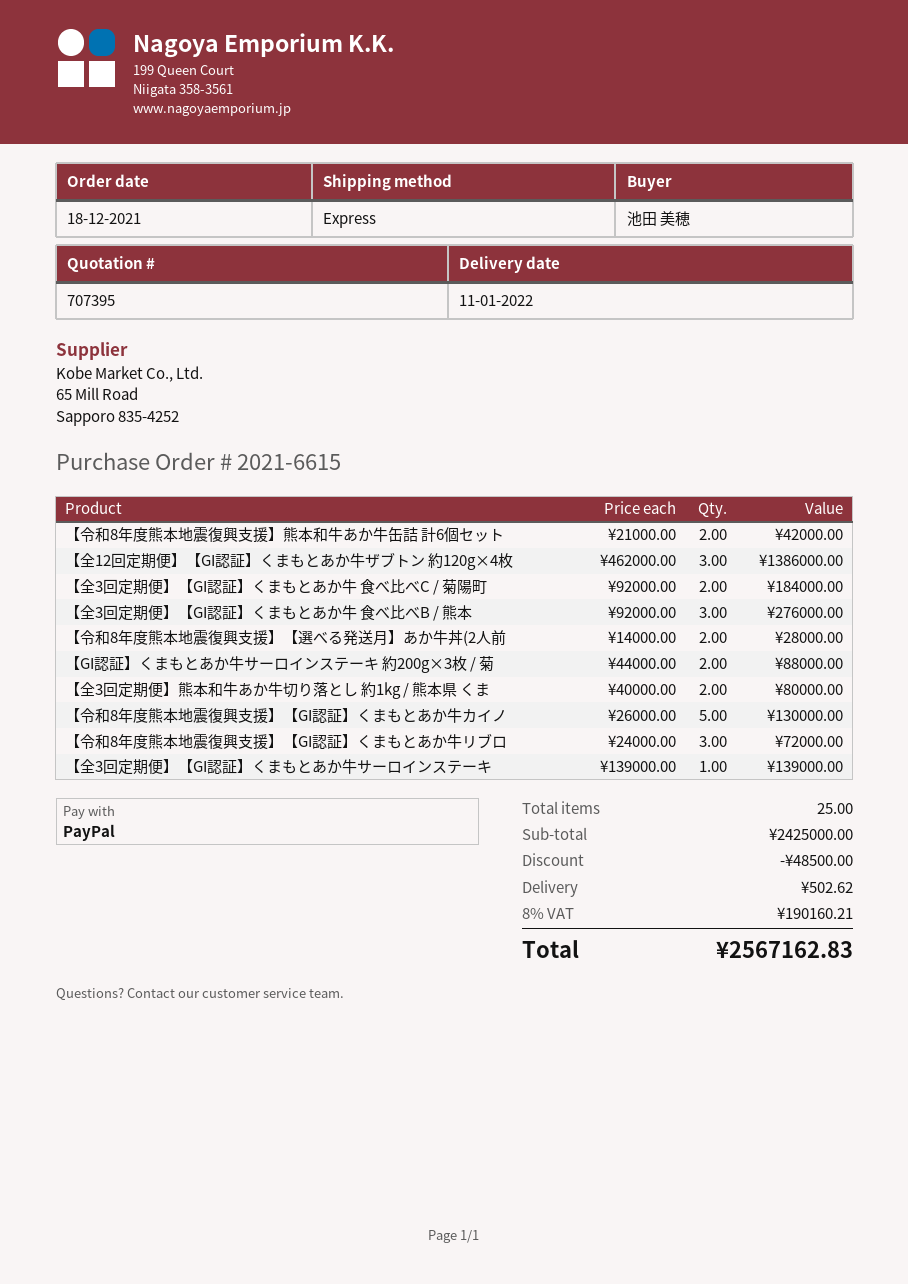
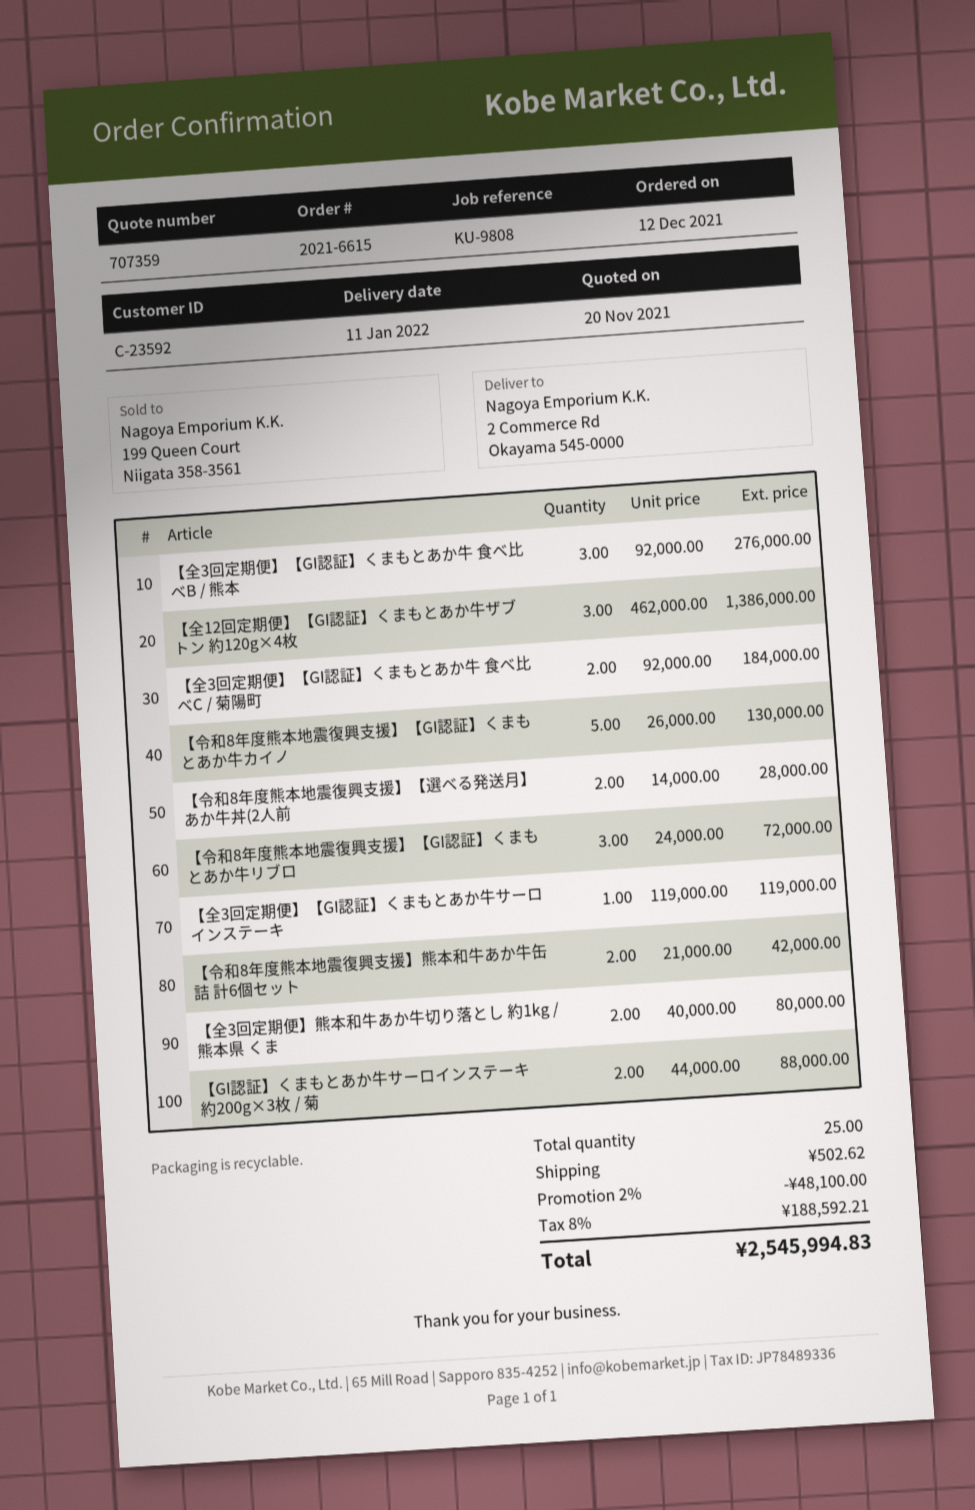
quote number: 707395 -> 707359
order date: 2021-12-18 -> 2021-12-12
【全3回定期便】【GI認証】くまもとあか牛サーロインステーキ: 1 x 139000.00 = 139000.00 -> 1 x 119000.00 = 119000.00
discount: 48500.00 -> 48100.00
tax: 8% = 190160.21 -> 8% = 188592.21
total: 2567162.83 -> 2545994.83

